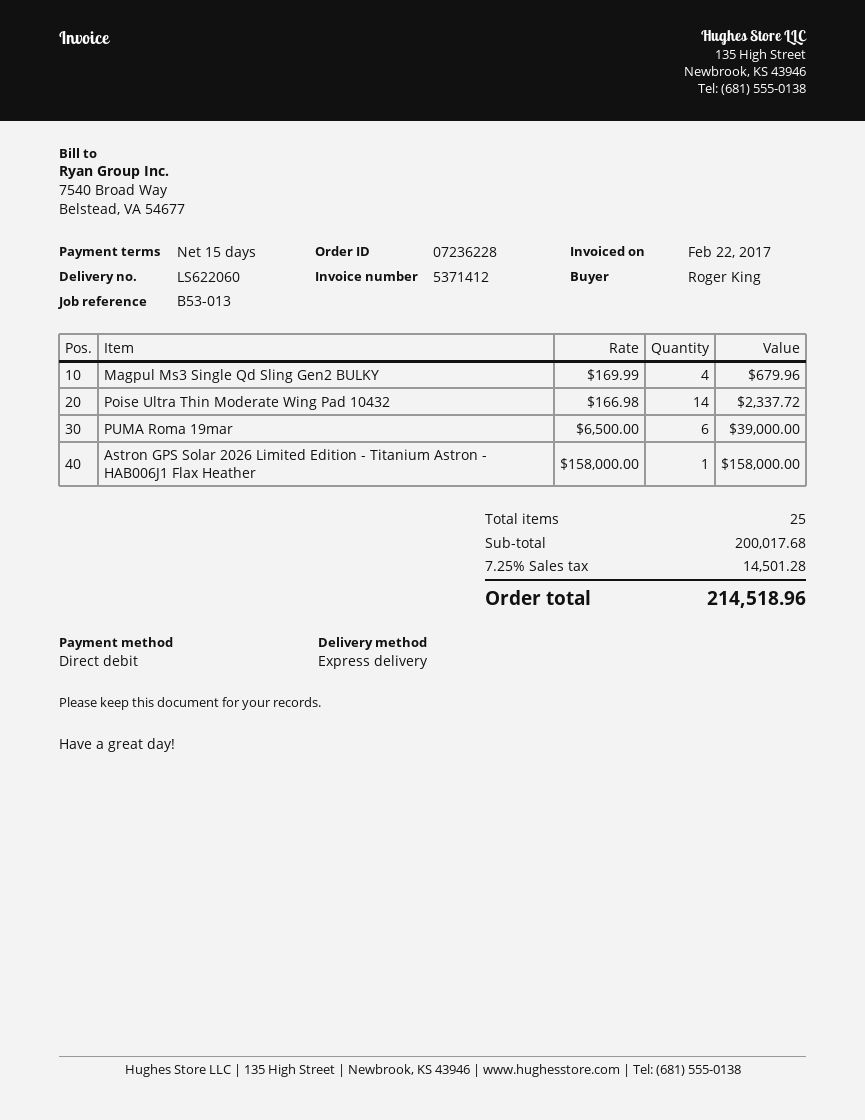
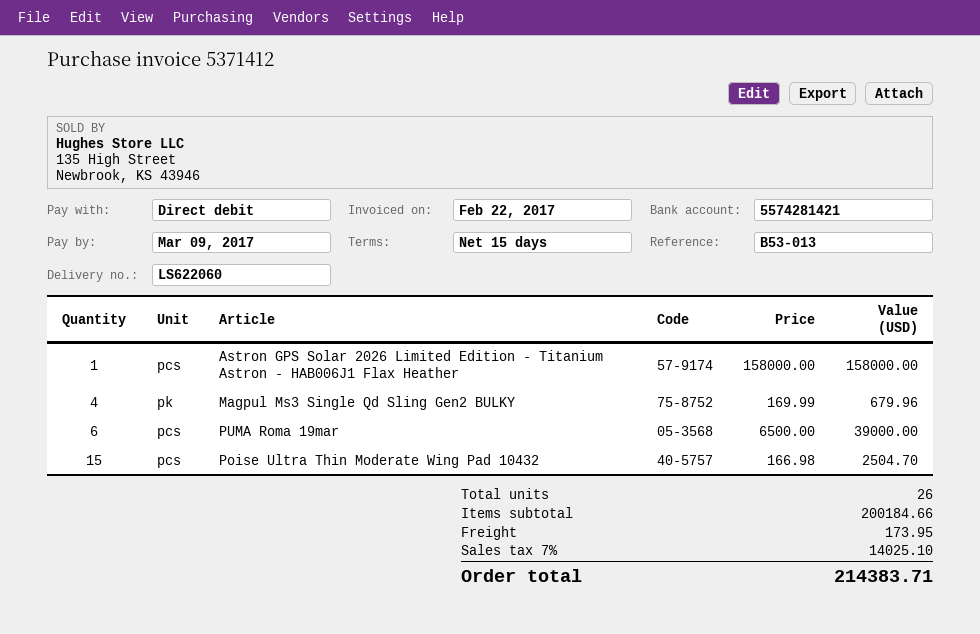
Poise Ultra Thin Moderate Wing Pad 10432: 14 x 166.98 = 2337.72 -> 15 x 166.98 = 2504.70
total quantity: 25 -> 26
subtotal: 200017.68 -> 200184.66
shipping: none -> 173.95
tax: 7.25% = 14501.28 -> 7% = 14025.10
total: 214518.96 -> 214383.71

